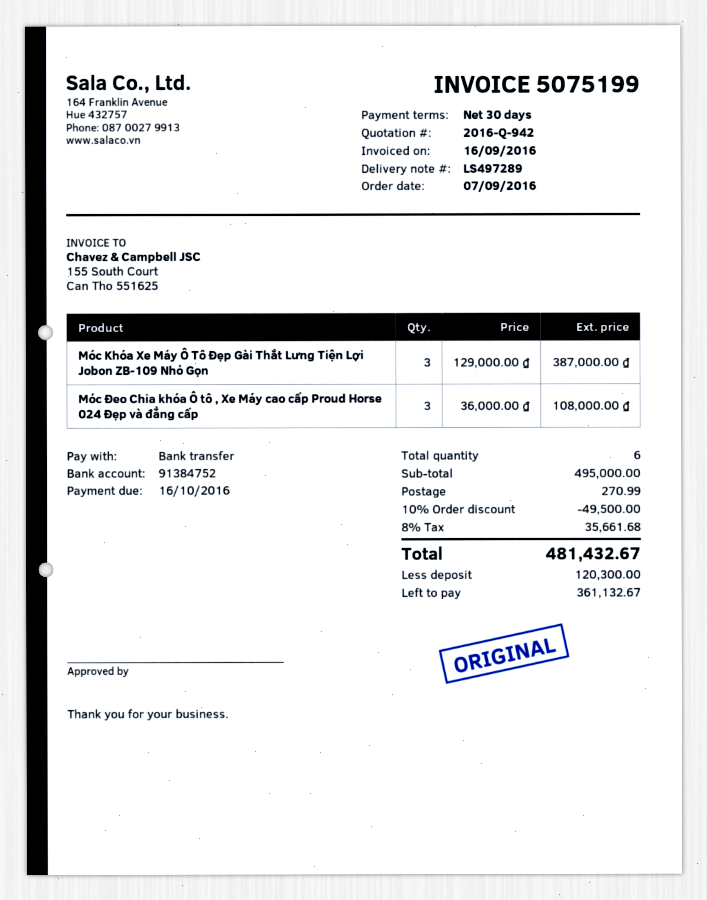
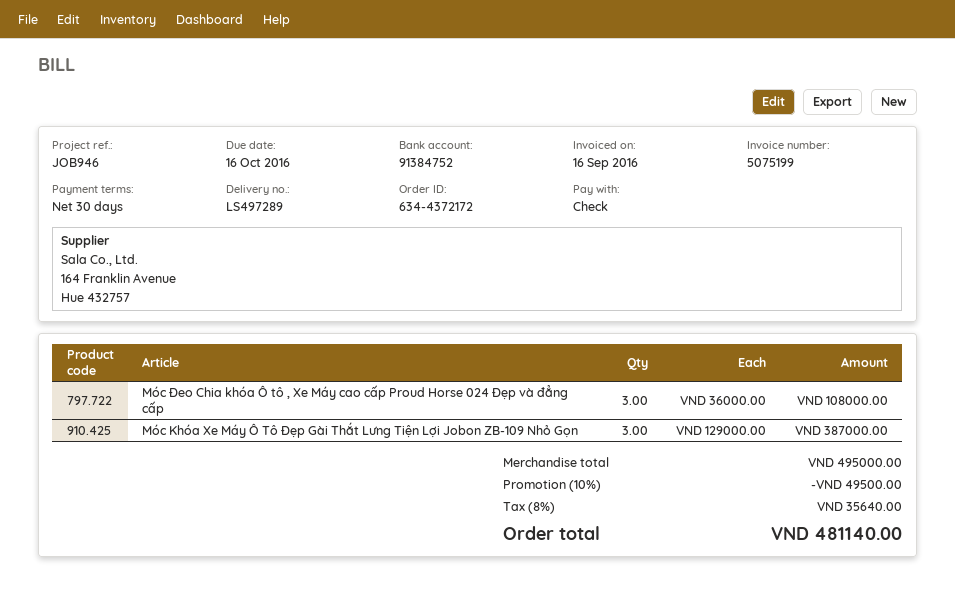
payment method: bank transfer -> cheque
shipping: 270.99 -> none
tax: 8% = 35661.68 -> 8% = 35640.00
total: 481432.67 -> 481140.00

